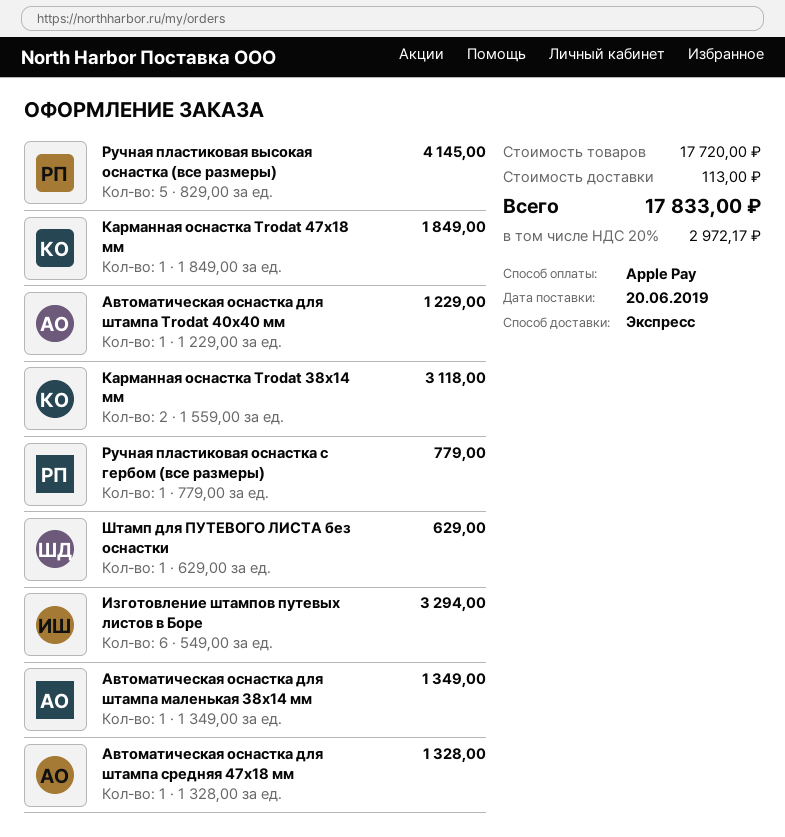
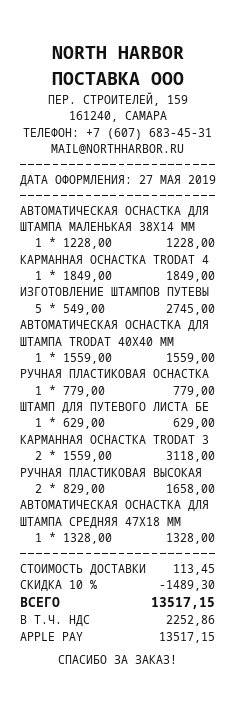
Ручная пластиковая высокая оснастка (все размеры): 5 x 829.00 = 4145.00 -> 2 x 829.00 = 1658.00
Автоматическая оснастка для штампа Trodat 40х40 мм: 1 x 1229.00 = 1229.00 -> 1 x 1559.00 = 1559.00
Изготовление штампов путевых листов в Боре: 6 x 549.00 = 3294.00 -> 5 x 549.00 = 2745.00
Автоматическая оснастка для штампа маленькая 38х14 мм: 1 x 1349.00 = 1349.00 -> 1 x 1228.00 = 1228.00
discount: none -> 10% = 1489.30
shipping: 113.00 -> 113.45
tax: 2972.17 -> 2252.86
total: 17833.00 -> 13517.15

